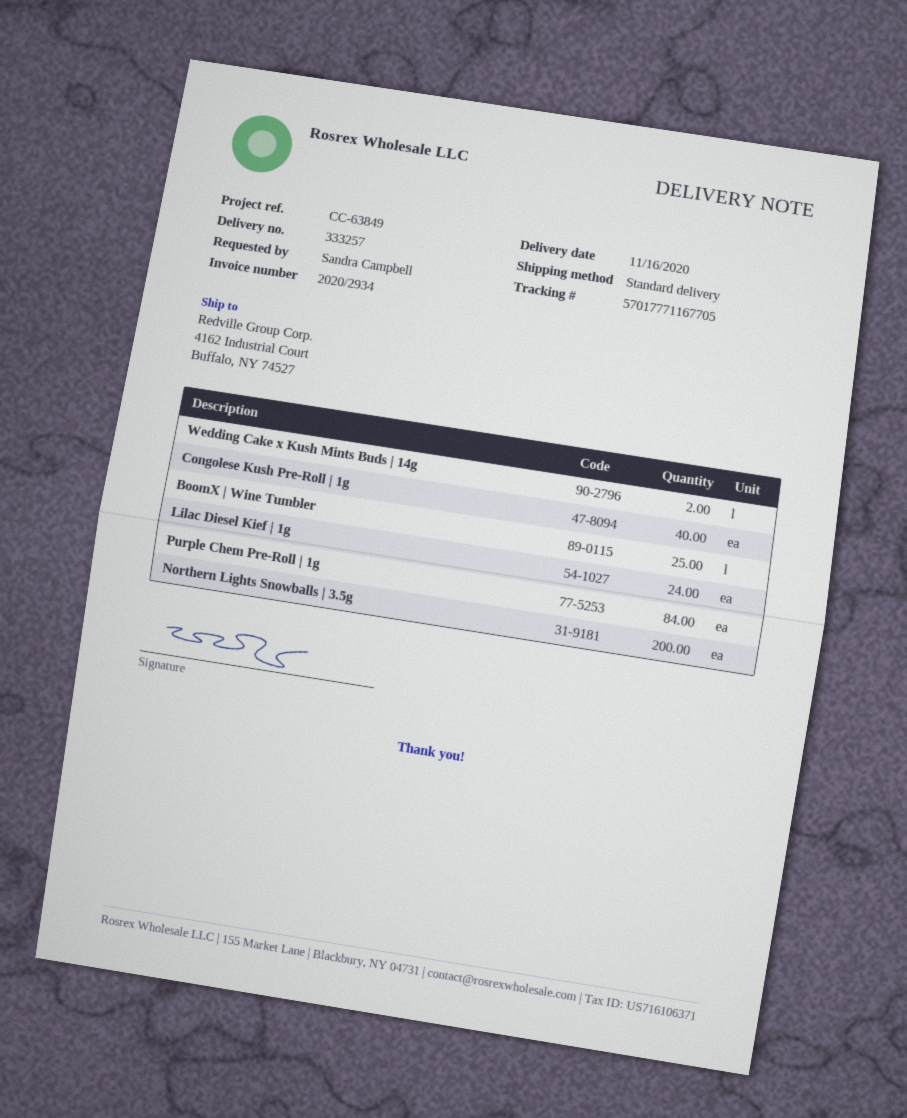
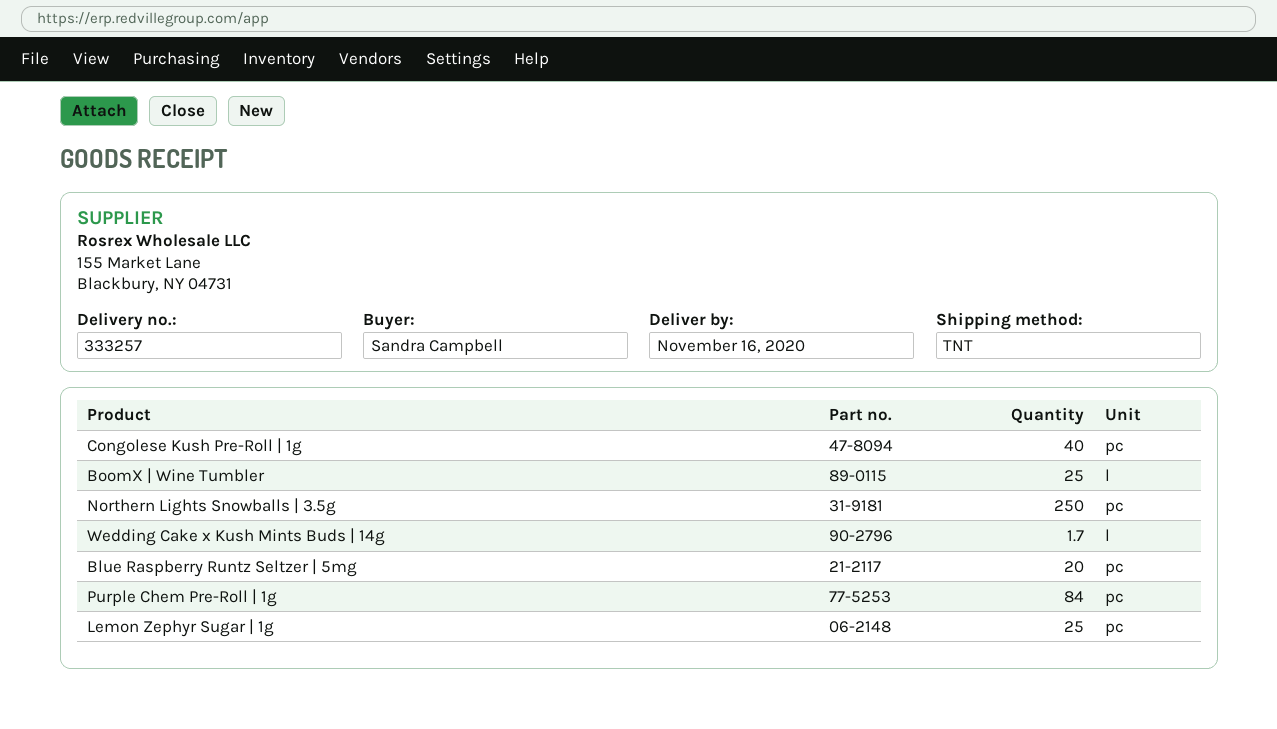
shipping method: standard -> TNT
Wedding Cake x Kush Mints Buds | 14g: 2 -> 1.7
Lilac Diesel Kief | 1g: 24 -> none
Northern Lights Snowballs | 3.5g: 200 -> 250
Blue Raspberry Runtz Seltzer | 5mg: none -> 20
Lemon Zephyr Sugar | 1g: none -> 25

